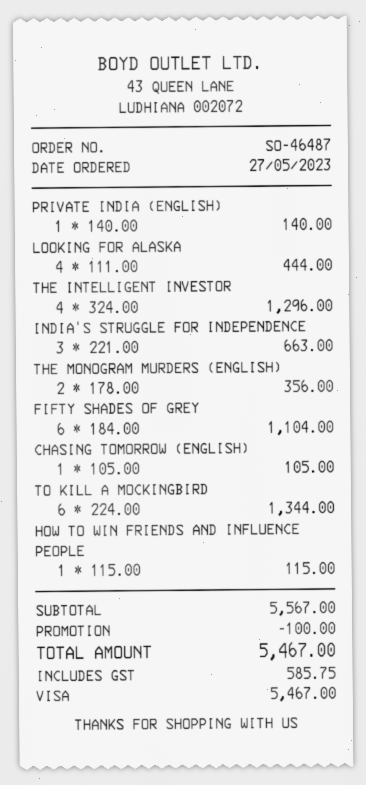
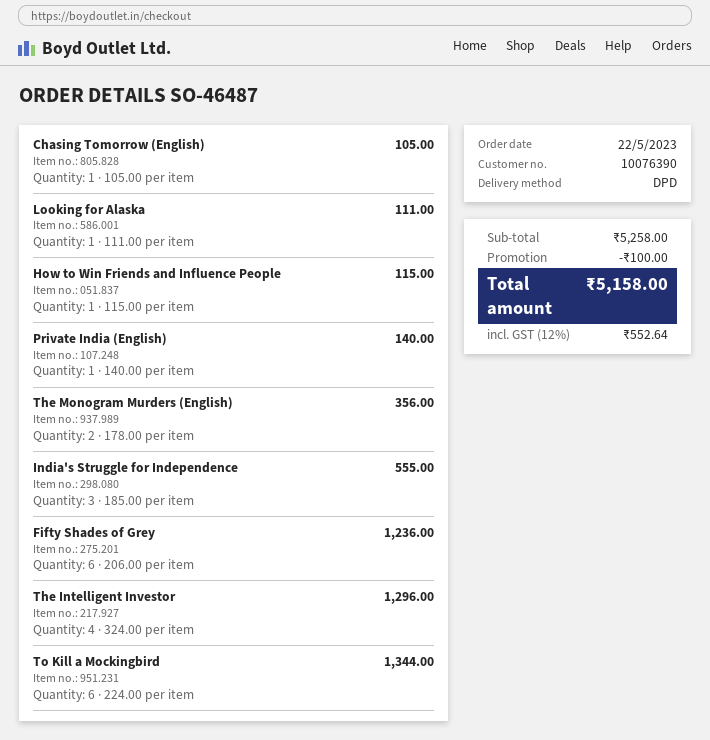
order date: 2023-05-27 -> 2023-05-22
LOOKING FOR ALASKA: 4 x 111.00 = 444.00 -> 1 x 111.00 = 111.00
INDIA'S STRUGGLE FOR INDEPENDENCE: 3 x 221.00 = 663.00 -> 3 x 185.00 = 555.00
FIFTY SHADES OF GREY: 6 x 184.00 = 1104.00 -> 6 x 206.00 = 1236.00
subtotal: 5567.00 -> 5258.00
tax: 585.75 -> 552.64
total: 5467.00 -> 5158.00

